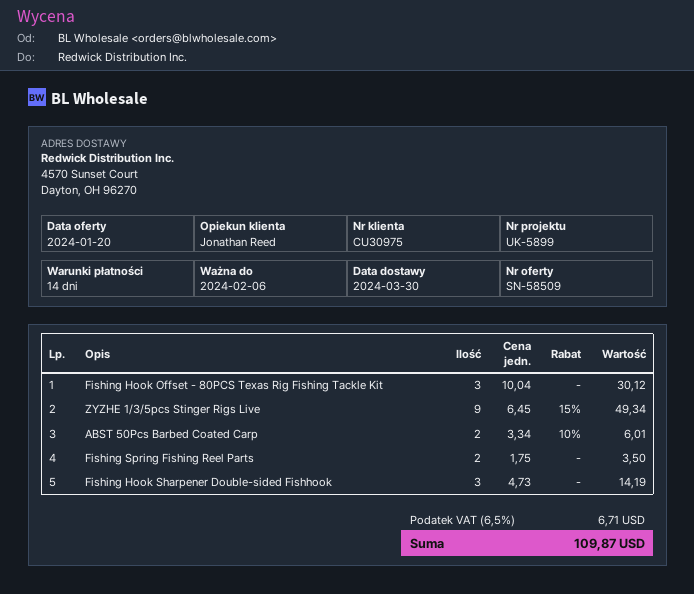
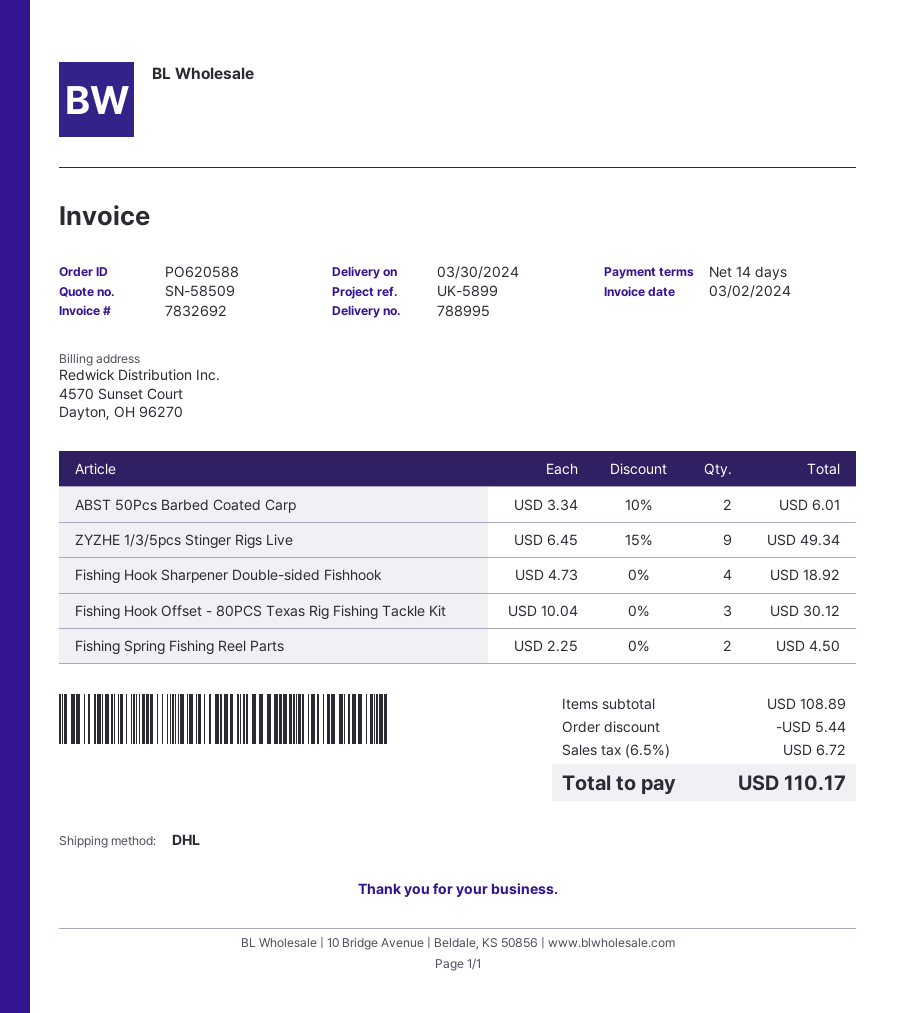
Fishing Spring Fishing Reel Parts: 2 x 1.75 = 3.50 -> 2 x 2.25 = 4.50
Fishing Hook Sharpener Double-sided Fishhook: 3 x 4.73 = 14.19 -> 4 x 4.73 = 18.92
discount: none -> 5.44
tax: 6.5% = 6.71 -> 6.5% = 6.72
total: 109.87 -> 110.17

